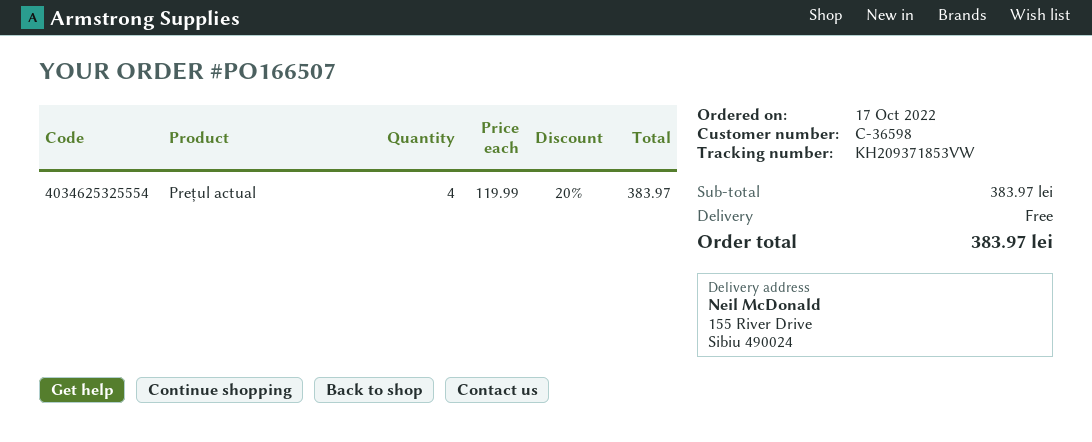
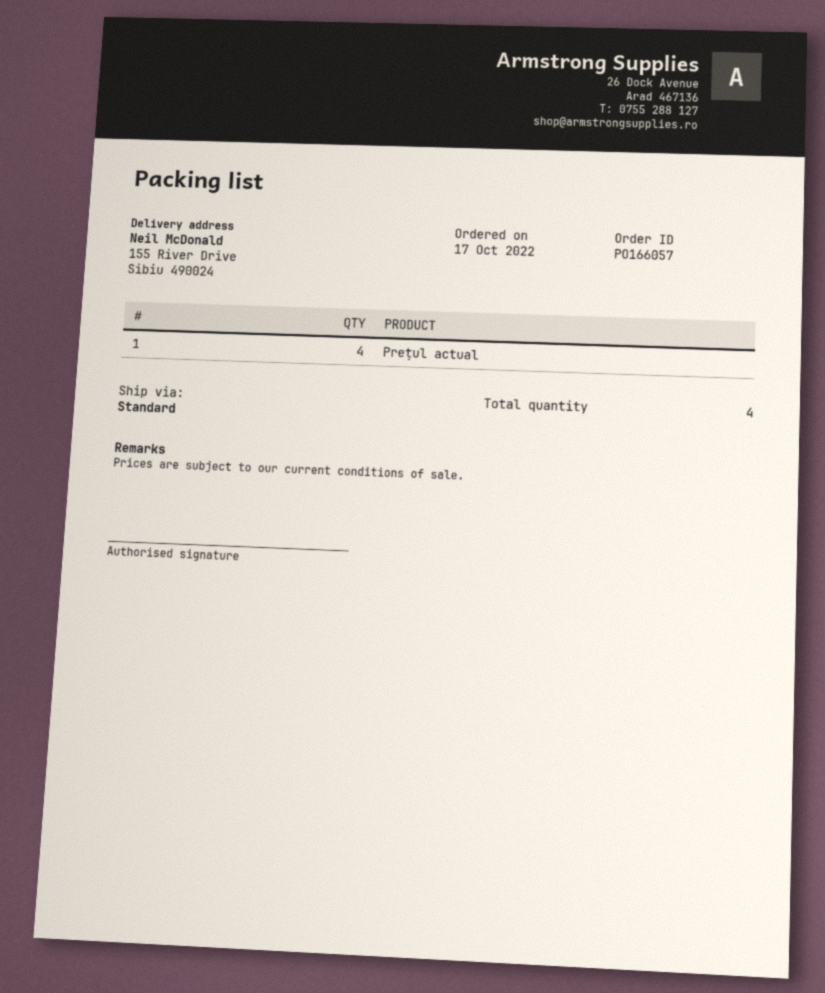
order number: PO166507 -> PO166057

